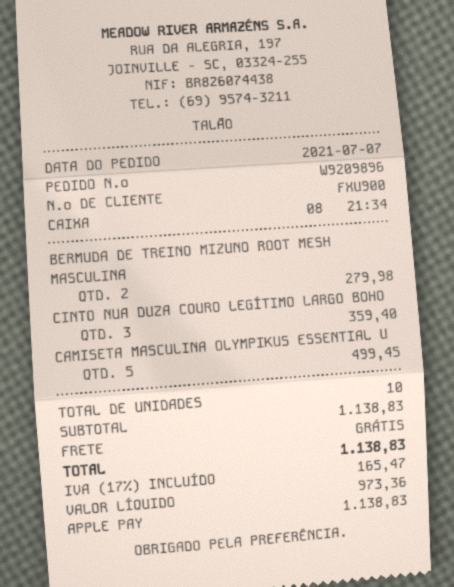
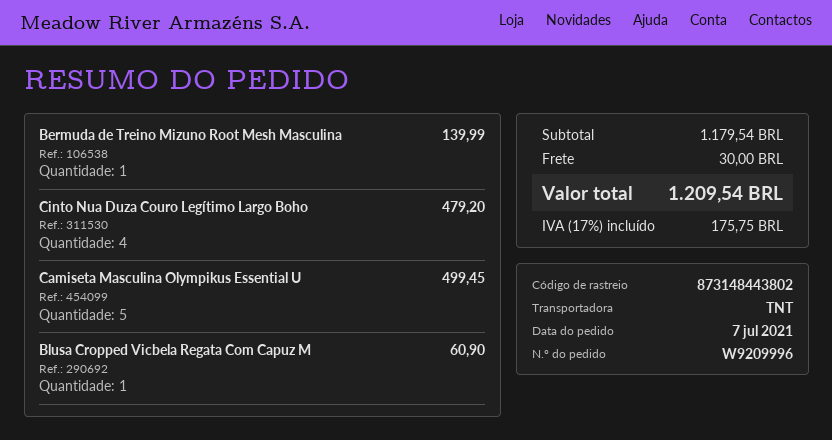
order number: W9209896 -> W9209996
BERMUDA DE TREINO MIZUNO ROOT MESH MASCULINA: 2 for 279.98 -> 1 for 139.99
CINTO NUA DUZA COURO LEGÍTIMO LARGO BOHO: 3 for 359.40 -> 4 for 479.20
Blusa Cropped Vicbela Regata Com Capuz M: none -> 1 for 60.90
subtotal: 1138.83 -> 1179.54
shipping: 0.00 -> 30.00
tax: 17% = 165.47 -> 17% = 175.75
total: 1138.83 -> 1209.54

